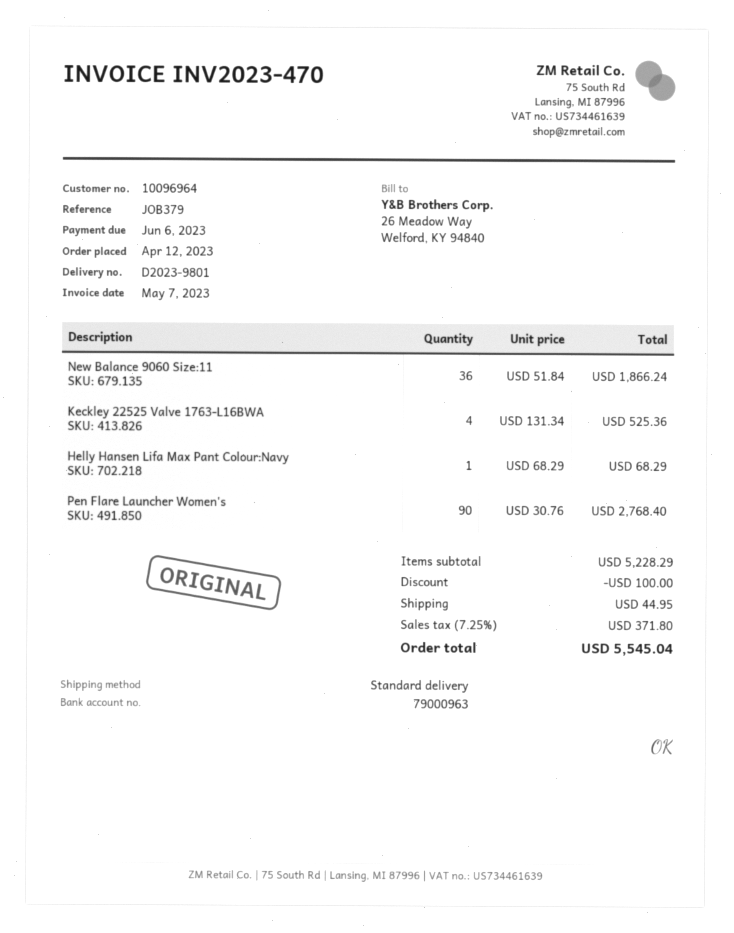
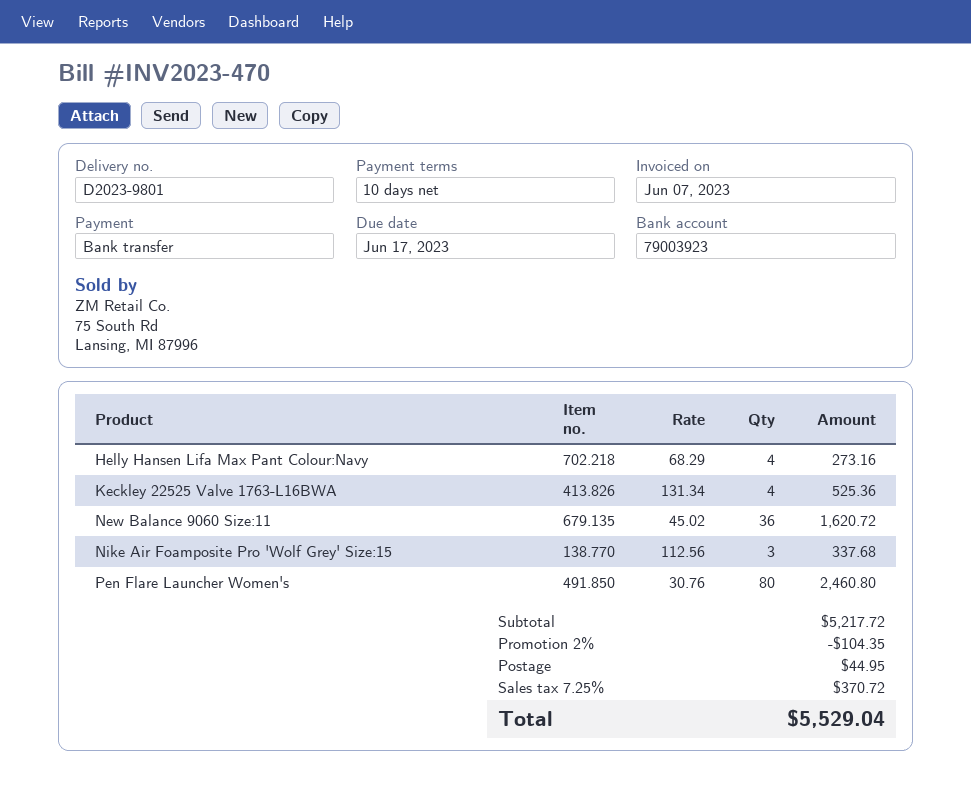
invoice date: 2023-05-07 -> 2023-06-07
due date: 2023-06-06 -> 2023-06-17
bank account: 79000963 -> 79003923
New Balance 9060 Size:11: 36 x 51.84 = 1866.24 -> 36 x 45.02 = 1620.72
Helly Hansen Lifa Max Pant Colour:Navy: 1 x 68.29 = 68.29 -> 4 x 68.29 = 273.16
Pen Flare Launcher Women's: 90 x 30.76 = 2768.40 -> 80 x 30.76 = 2460.80
Nike Air Foamposite Pro 'Wolf Grey' Size:15: none -> 3 x 112.56 = 337.68
subtotal: 5228.29 -> 5217.72
discount: 100.00 -> 104.35
tax: 7.25% = 371.80 -> 7.25% = 370.72
total: 5545.04 -> 5529.04

